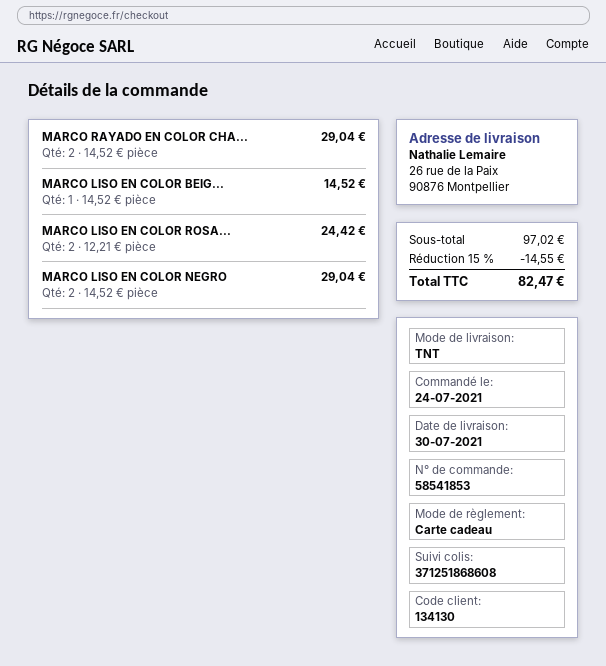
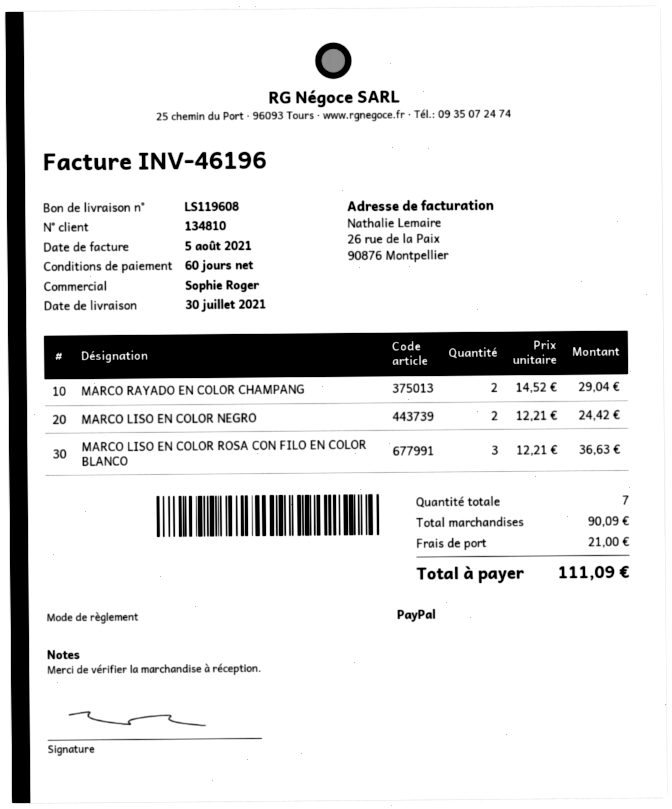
customer number: 134130 -> 134810
payment method: gift card -> PayPal
MARCO LISO EN COLOR BEIG...: 1 x 14.52 = 14.52 -> none
MARCO LISO EN COLOR ROSA...: 2 x 12.21 = 24.42 -> 3 x 12.21 = 36.63
MARCO LISO EN COLOR NEGRO: 2 x 14.52 = 29.04 -> 2 x 12.21 = 24.42
subtotal: 97.02 -> 90.09
discount: 15% = 14.55 -> none
shipping: none -> 21.00
total: 82.47 -> 111.09

